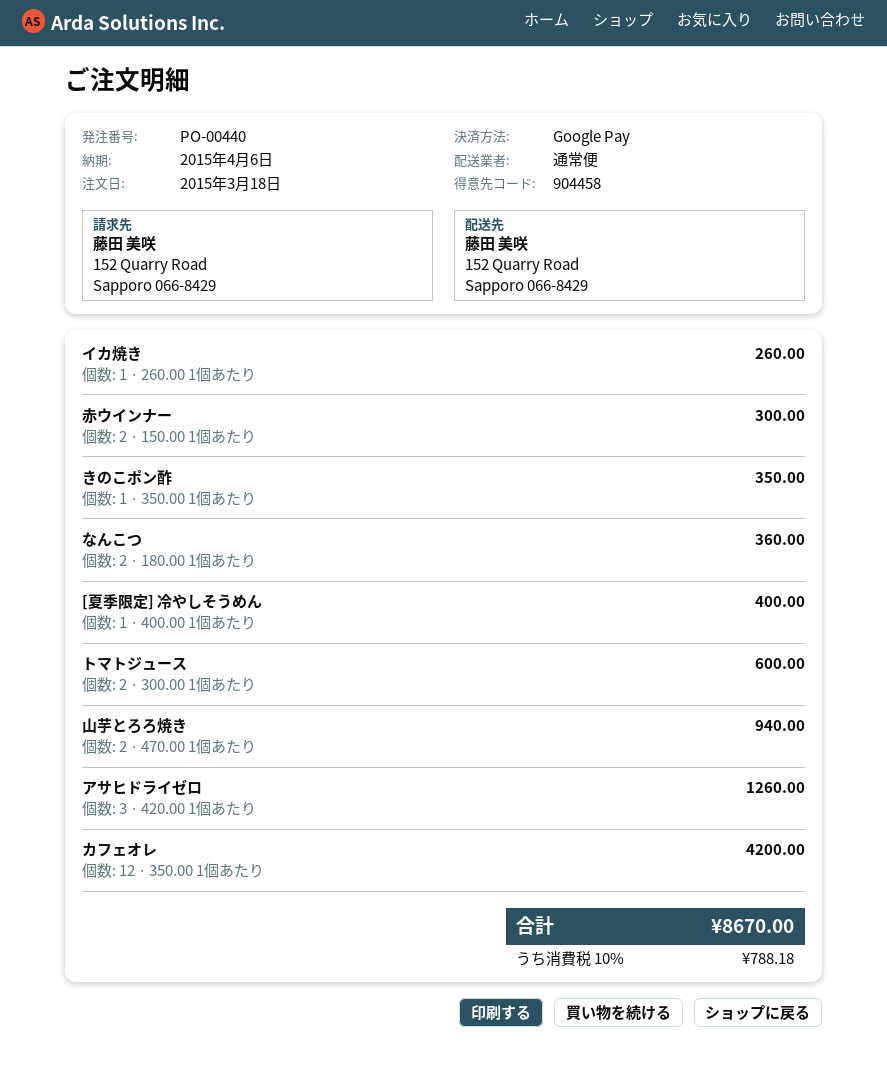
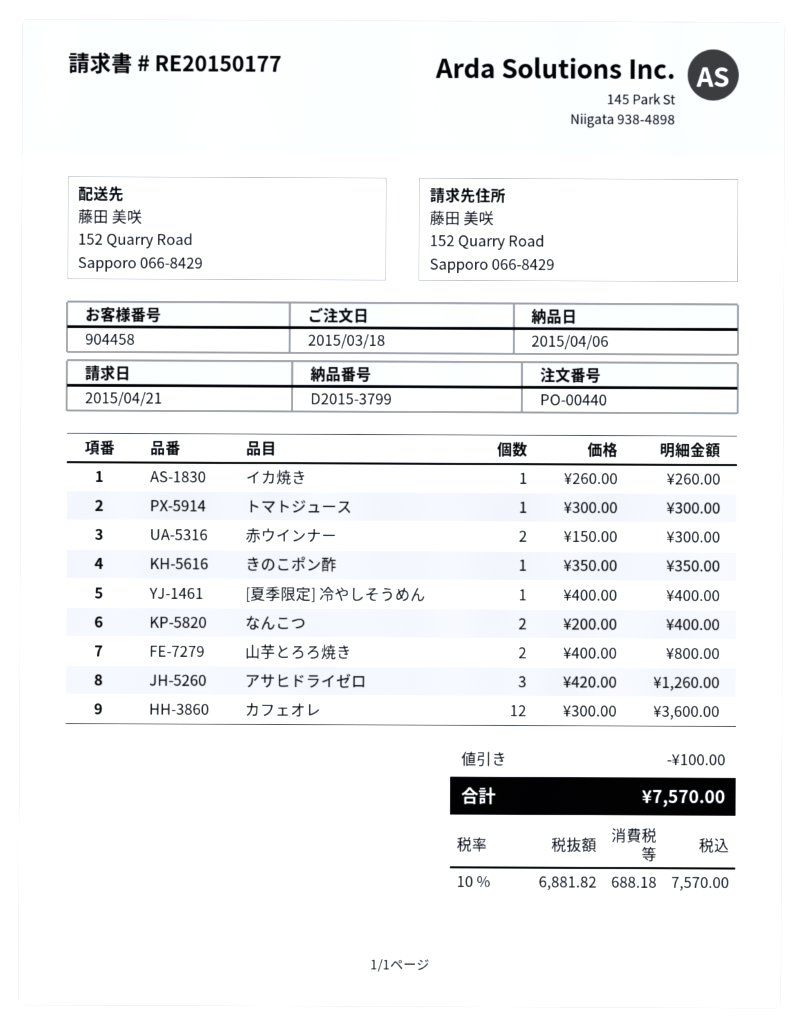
なんこつ: 2 x 180.00 = 360.00 -> 2 x 200.00 = 400.00
トマトジュース: 2 x 300.00 = 600.00 -> 1 x 300.00 = 300.00
山芋とろろ焼き: 2 x 470.00 = 940.00 -> 2 x 400.00 = 800.00
カフェオレ: 12 x 350.00 = 4200.00 -> 12 x 300.00 = 3600.00
discount: none -> 100.00
tax: 10% = 788.18 -> 10% = 688.18
total: 8670.00 -> 7570.00

